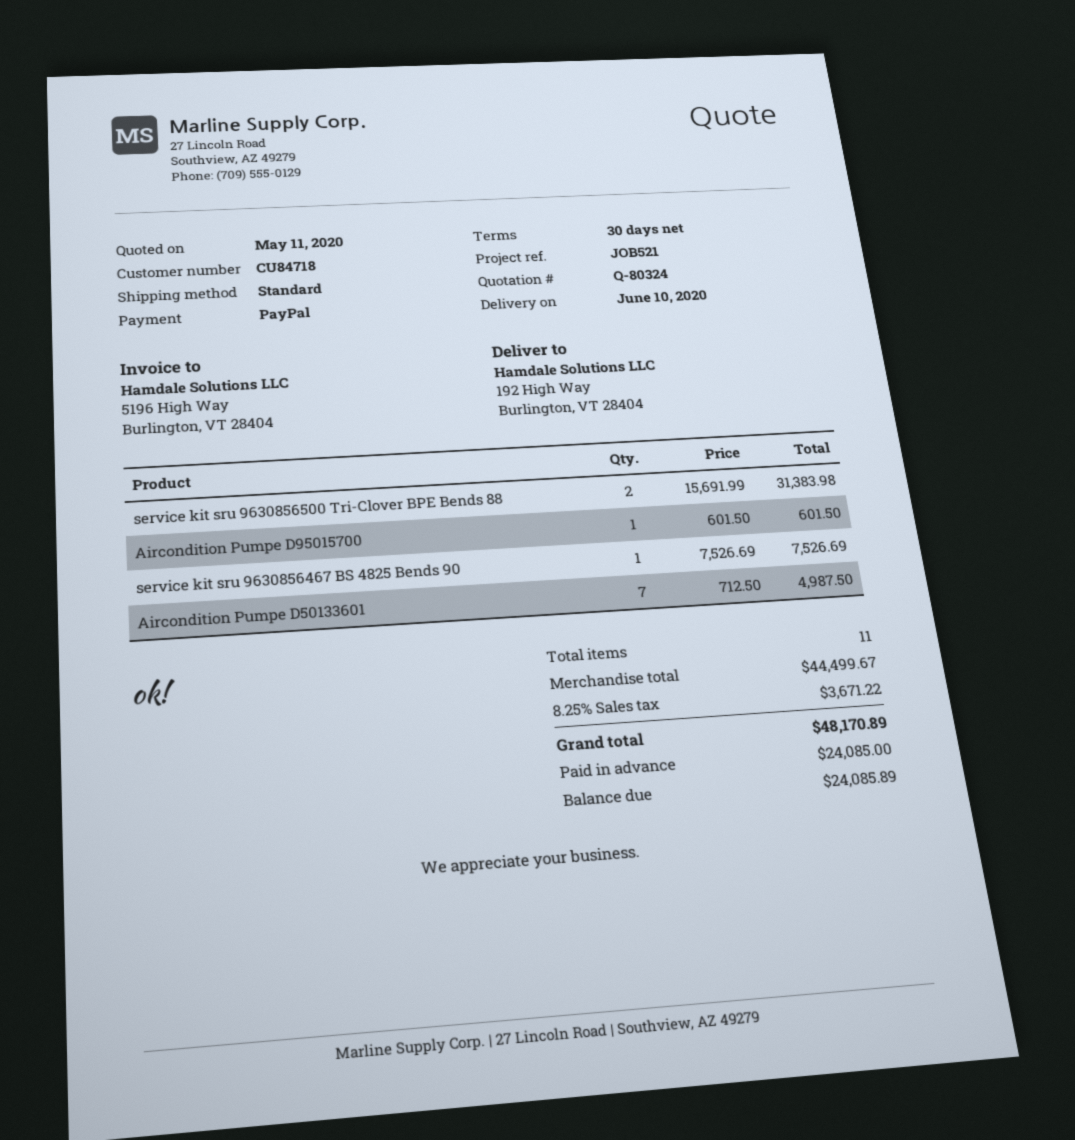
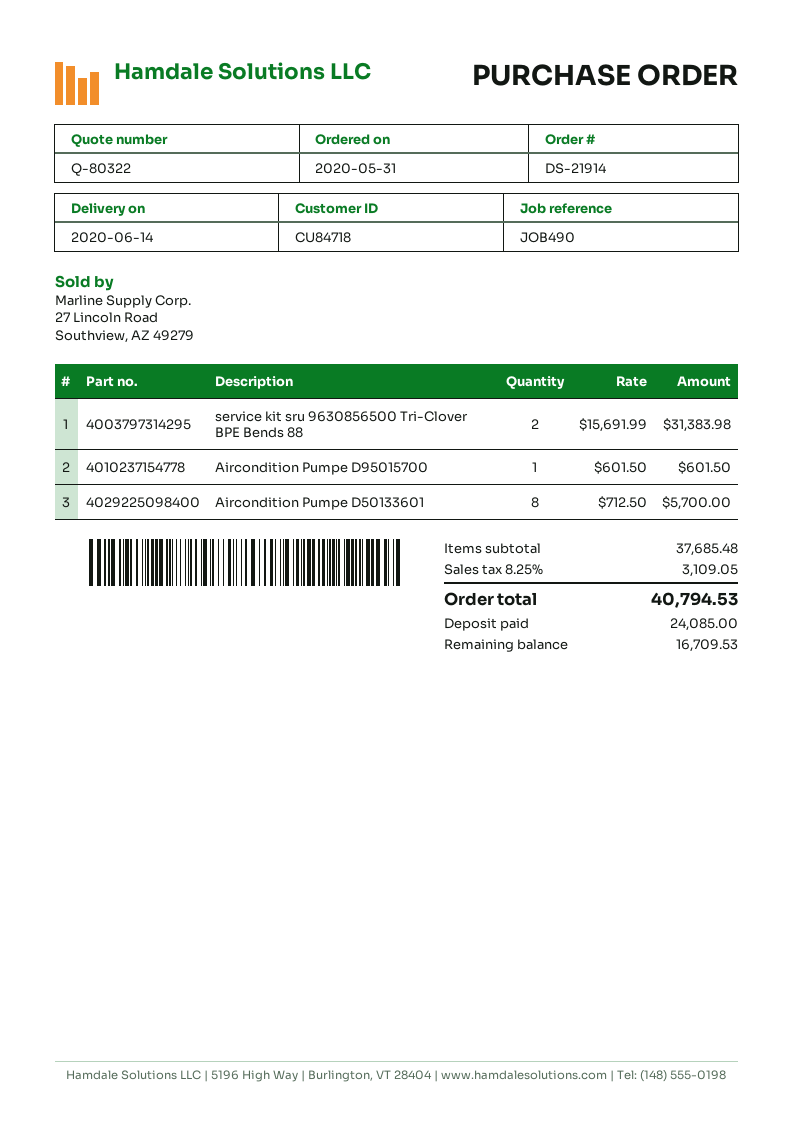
quote number: Q-80324 -> Q-80322
delivery date: 2020-06-10 -> 2020-06-14
reference: JOB521 -> JOB490
service kit sru 9630856467 BS 4825 Bends 90: 1 x 7526.69 = 7526.69 -> none
Aircondition Pumpe D50133601: 7 x 712.50 = 4987.50 -> 8 x 712.50 = 5700.00
subtotal: 44499.67 -> 37685.48
tax: 8.25% = 3671.22 -> 8.25% = 3109.05
total: 48170.89 -> 40794.53
balance: 24085.89 -> 16709.53

